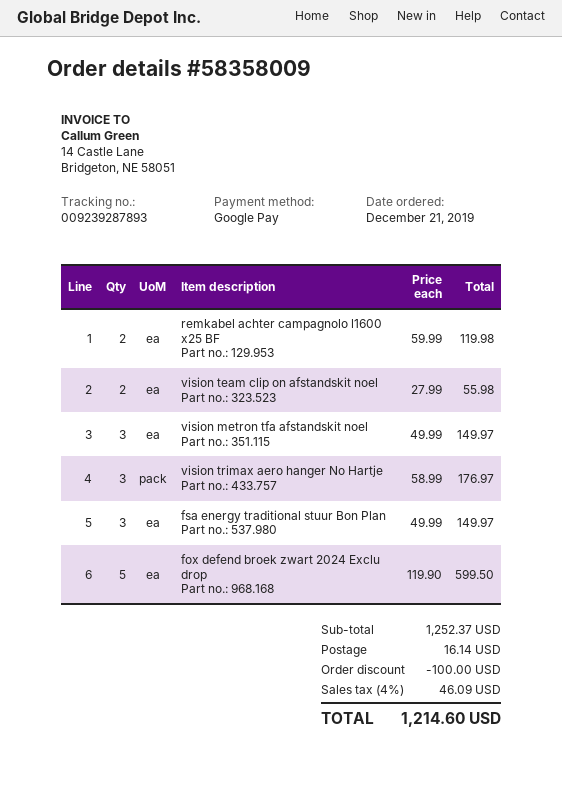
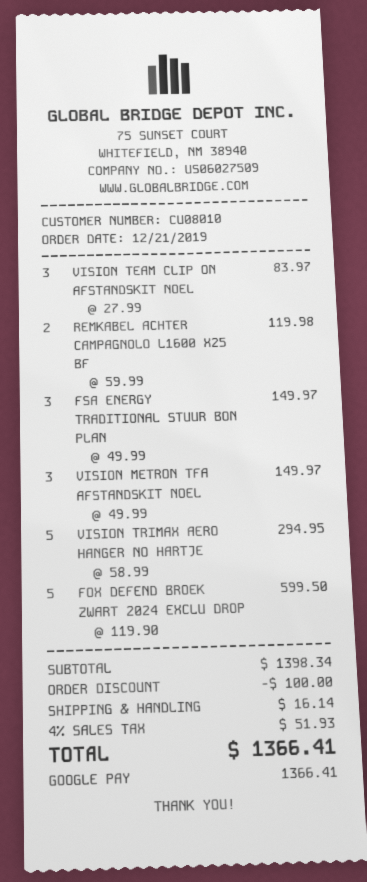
vision team clip on afstandskit noel: 2 x 27.99 = 55.98 -> 3 x 27.99 = 83.97
vision trimax aero hanger No Hartje: 3 x 58.99 = 176.97 -> 5 x 58.99 = 294.95
subtotal: 1252.37 -> 1398.34
tax: 4% = 46.09 -> 4% = 51.93
total: 1214.60 -> 1366.41

